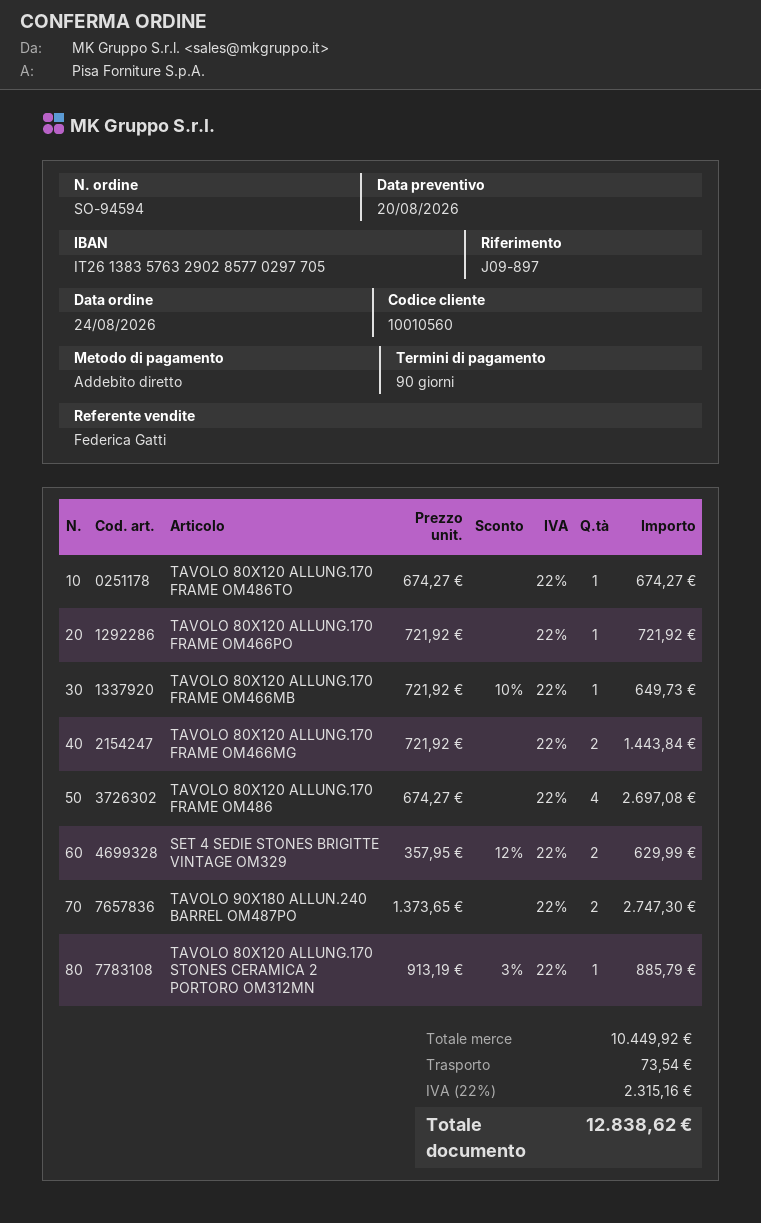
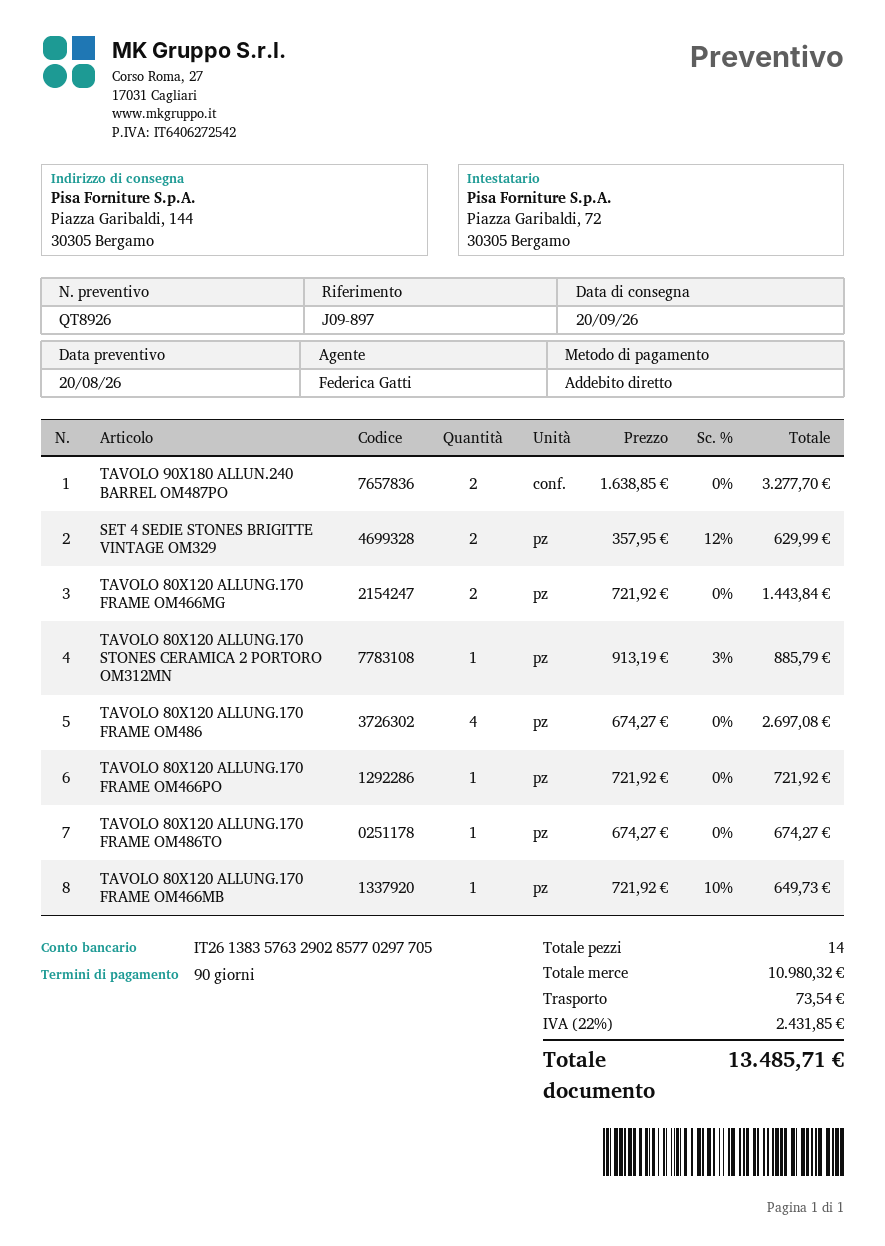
TAVOLO 90X180 ALLUN.240 BARREL OM487PO: 2 x 1373.65 = 2747.30 -> 2 x 1638.85 = 3277.70
subtotal: 10449.92 -> 10980.32
tax: 22% = 2315.16 -> 22% = 2431.85
total: 12838.62 -> 13485.71

